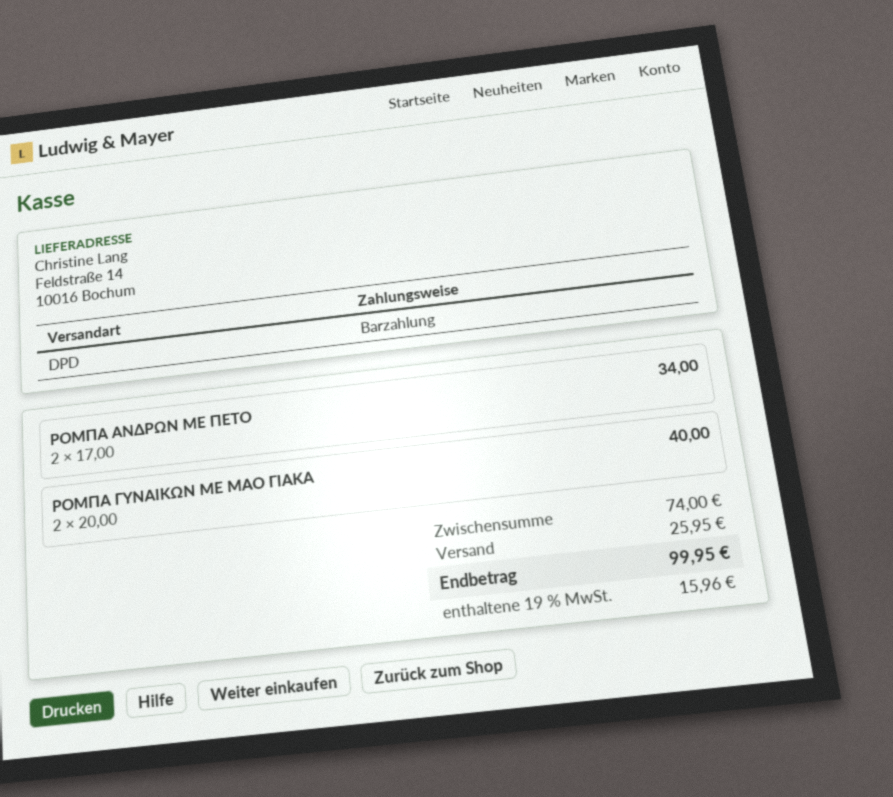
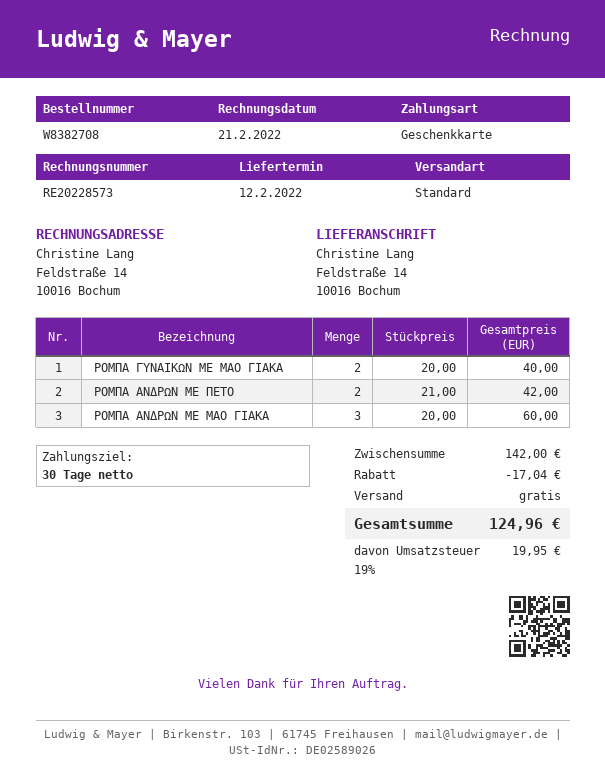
payment method: cash -> gift card
shipping method: DPD -> standard
ΡΟΜΠΑ ΑΝΔΡΩΝ ΜΕ ΠΕΤΟ: 2 x 17.00 = 34.00 -> 2 x 21.00 = 42.00
ΡΟΜΠΑ ΑΝΔΡΩΝ ΜΕ ΜΑΟ ΓΙΑΚΑ: none -> 3 x 20.00 = 60.00
subtotal: 74.00 -> 142.00
discount: none -> 17.04
shipping: 25.95 -> 0.00
tax: 19% = 15.96 -> 19% = 19.95
total: 99.95 -> 124.96

